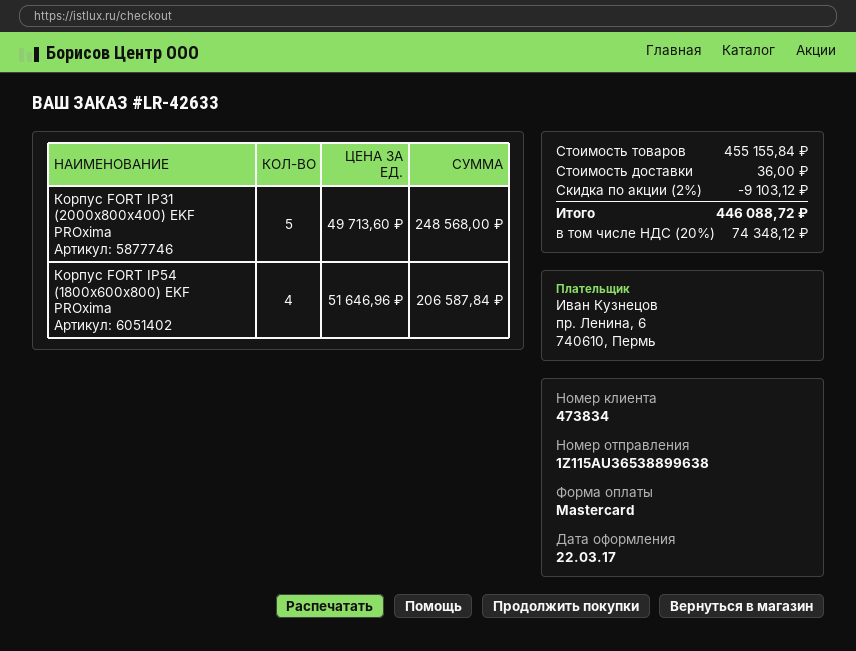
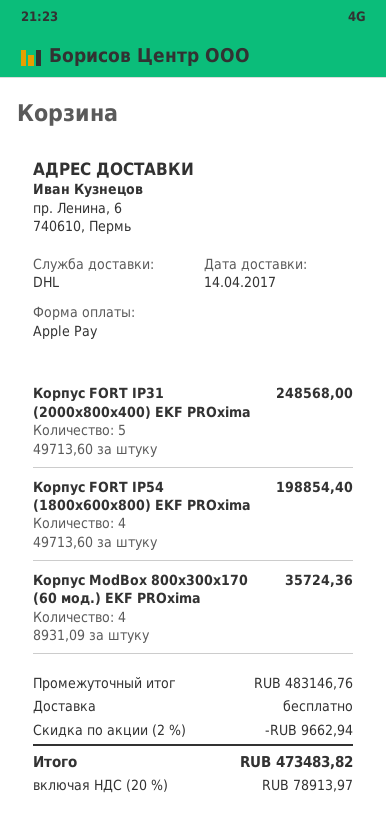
payment method: Mastercard -> Apple Pay
Корпус FORT IP54 (1800x600x800) EKF PROxima: 4 x 51646.96 = 206587.84 -> 4 x 49713.60 = 198854.40
Корпус ModBox 800х300х170 (60 мод.) EKF PROxima: none -> 4 x 8931.09 = 35724.36
subtotal: 455155.84 -> 483146.76
discount: 2% = 9103.12 -> 2% = 9662.94
shipping: 36.00 -> 0.00
tax: 20% = 74348.12 -> 20% = 78913.97
total: 446088.72 -> 473483.82

